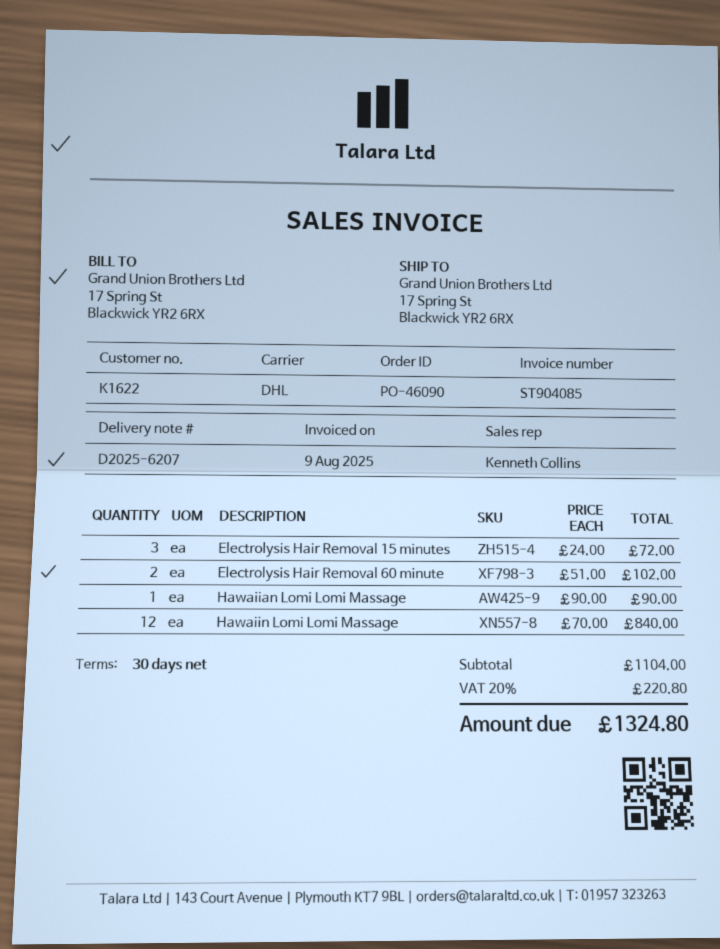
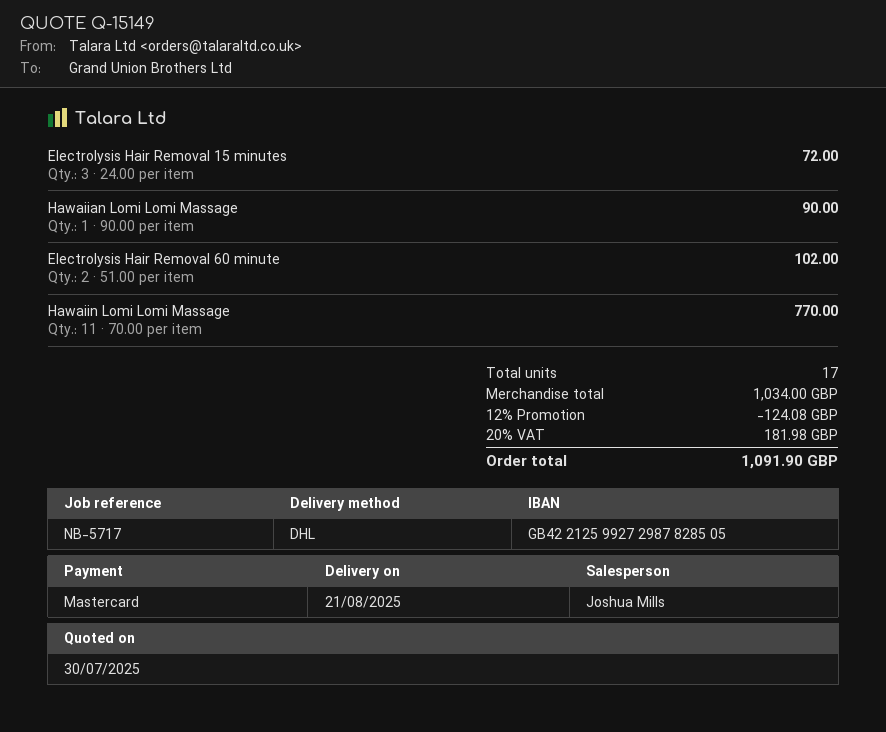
sales rep: Kenneth Collins -> Joshua Mills
Hawaiin Lomi Lomi Massage: 12 x 70.00 = 840.00 -> 11 x 70.00 = 770.00
subtotal: 1104.00 -> 1034.00
discount: none -> 12% = 124.08
tax: 20% = 220.80 -> 20% = 181.98
total: 1324.80 -> 1091.90

